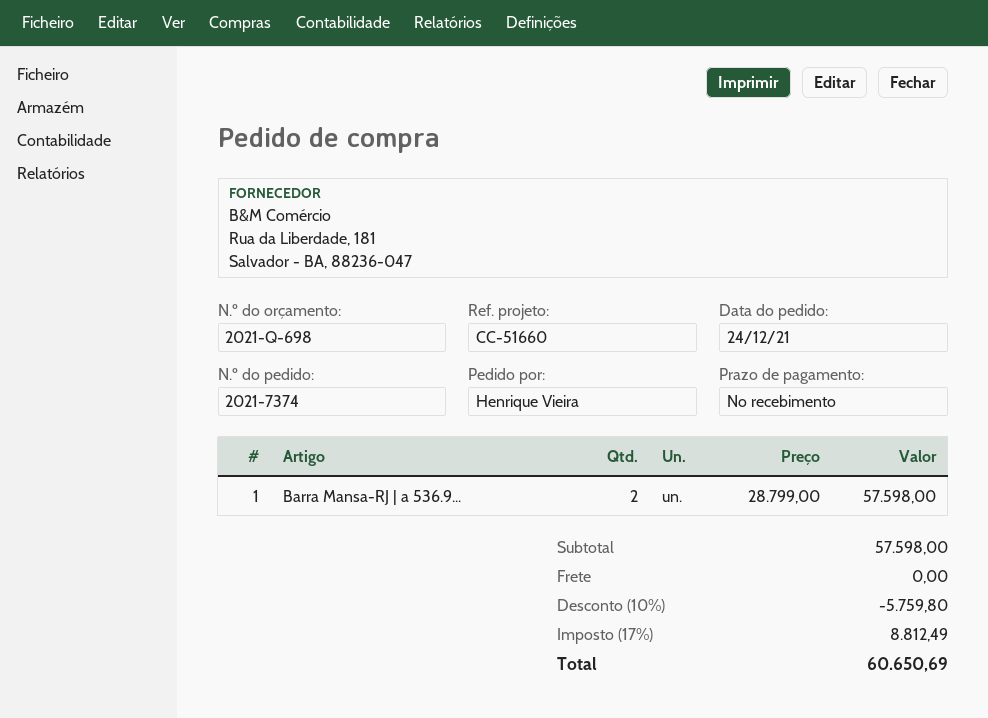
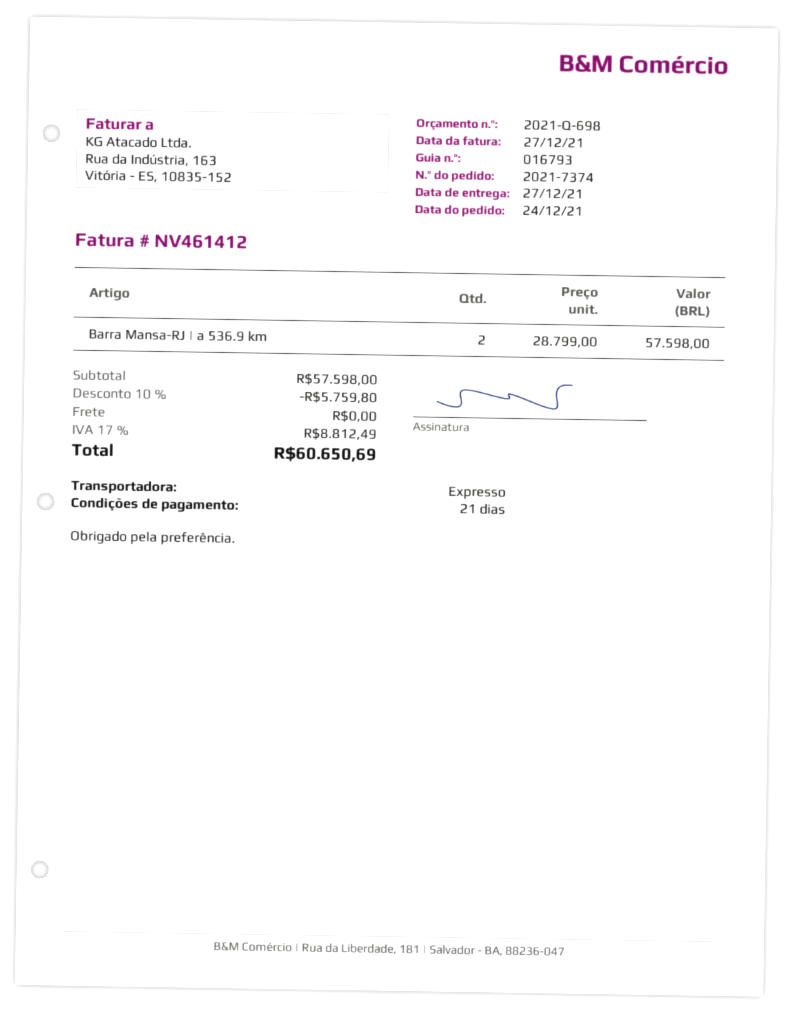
payment terms: on receipt -> 21 days

